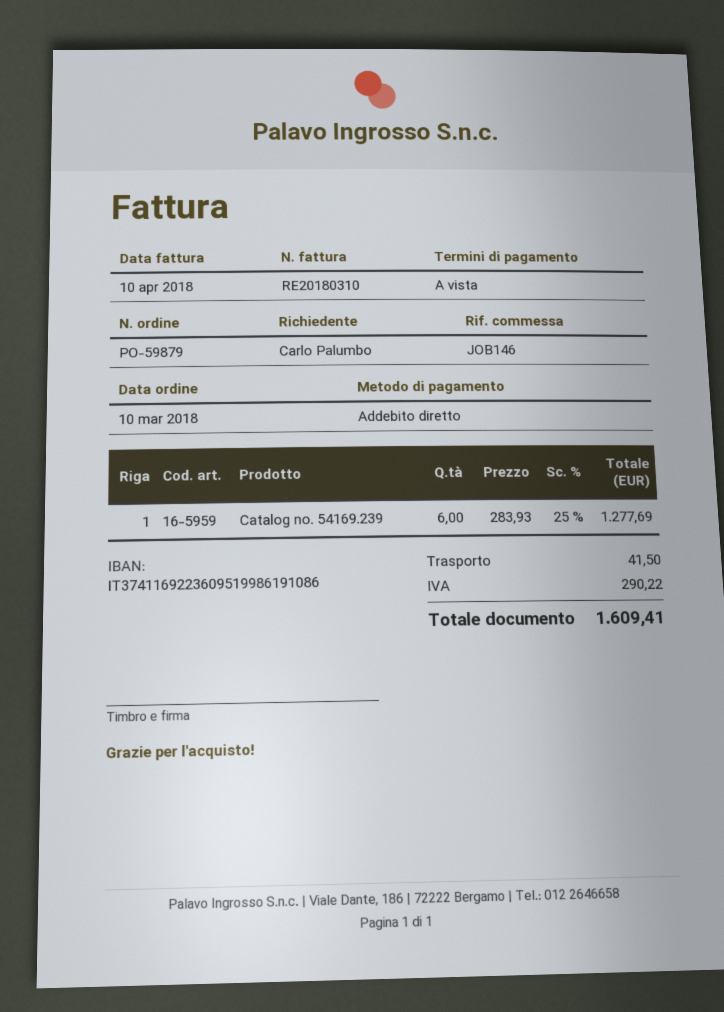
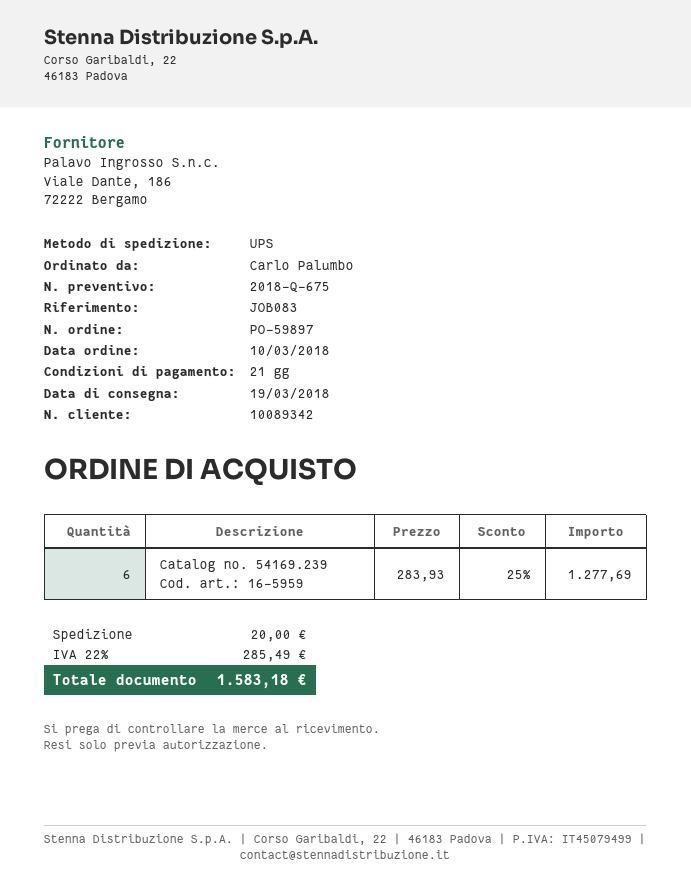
order number: PO-59879 -> PO-59897
payment terms: on receipt -> 21 days
reference: JOB146 -> JOB083
shipping: 41.50 -> 20.00
tax: 290.22 -> 285.49
total: 1609.41 -> 1583.18

